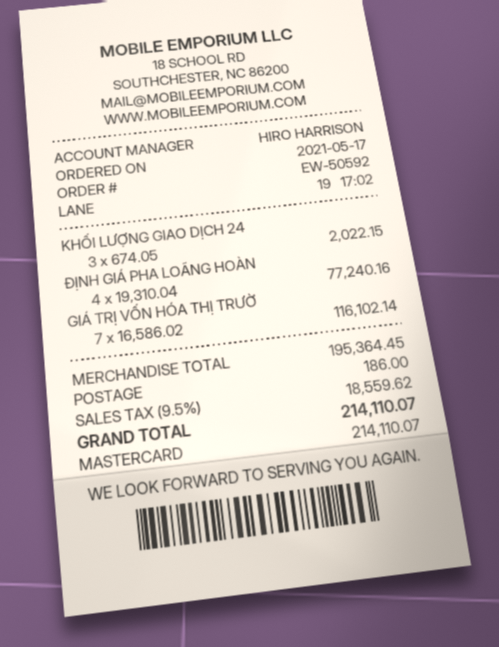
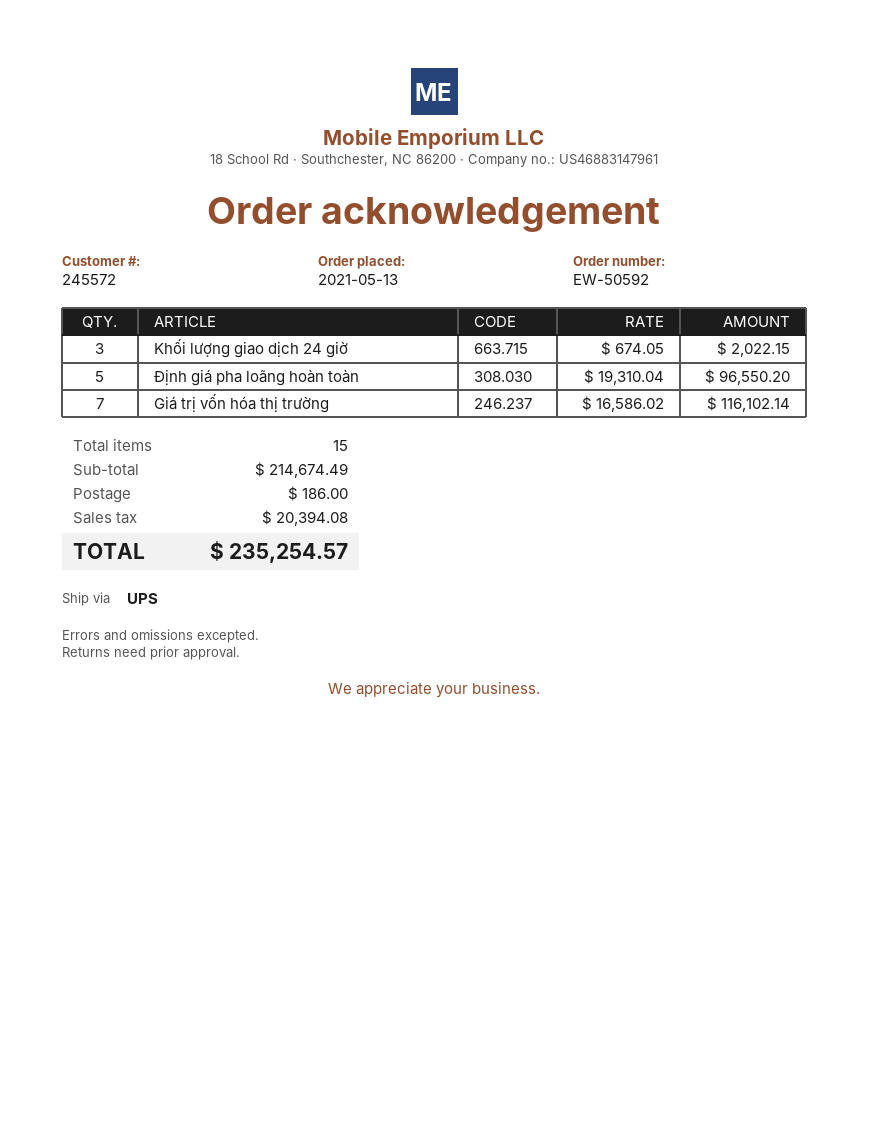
order date: 2021-05-17 -> 2021-05-13
ĐỊNH GIÁ PHA LOÃNG HOÀN: 4 x 19310.04 = 77240.16 -> 5 x 19310.04 = 96550.20
subtotal: 195364.45 -> 214674.49
tax: 18559.62 -> 20394.08
total: 214110.07 -> 235254.57

